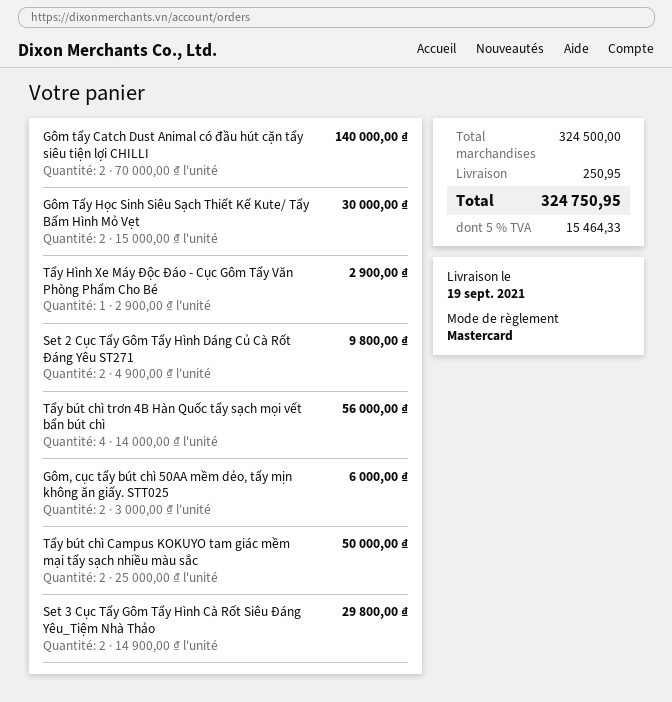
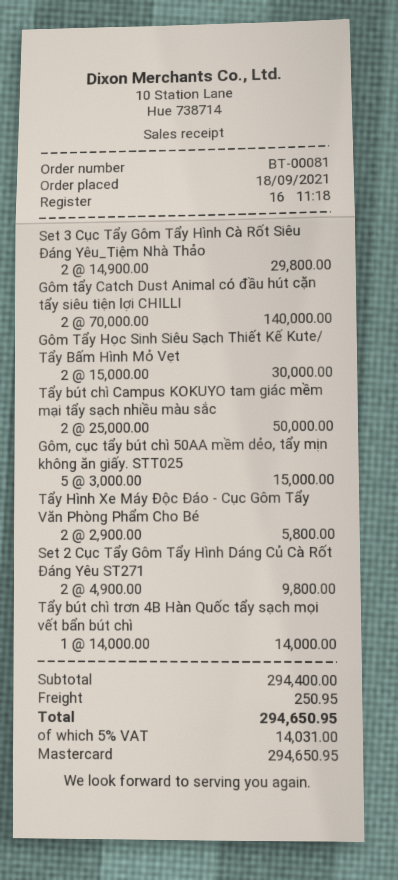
Tẩy Hình Xe Máy Độc Đáo - Cục Gôm Tẩy Văn Phòng Phẩm Cho Bé: 1 x 2900.00 = 2900.00 -> 2 x 2900.00 = 5800.00
Tẩy bút chì trơn 4B Hàn Quốc tẩy sạch mọi vết bẩn bút chì: 4 x 14000.00 = 56000.00 -> 1 x 14000.00 = 14000.00
Gôm, cục tẩy bút chì 50AA mềm dẻo, tẩy mịn không ăn giấy. STT025: 2 x 3000.00 = 6000.00 -> 5 x 3000.00 = 15000.00
subtotal: 324500.00 -> 294400.00
tax: 5% = 15464.33 -> 5% = 14031.00
total: 324750.95 -> 294650.95

